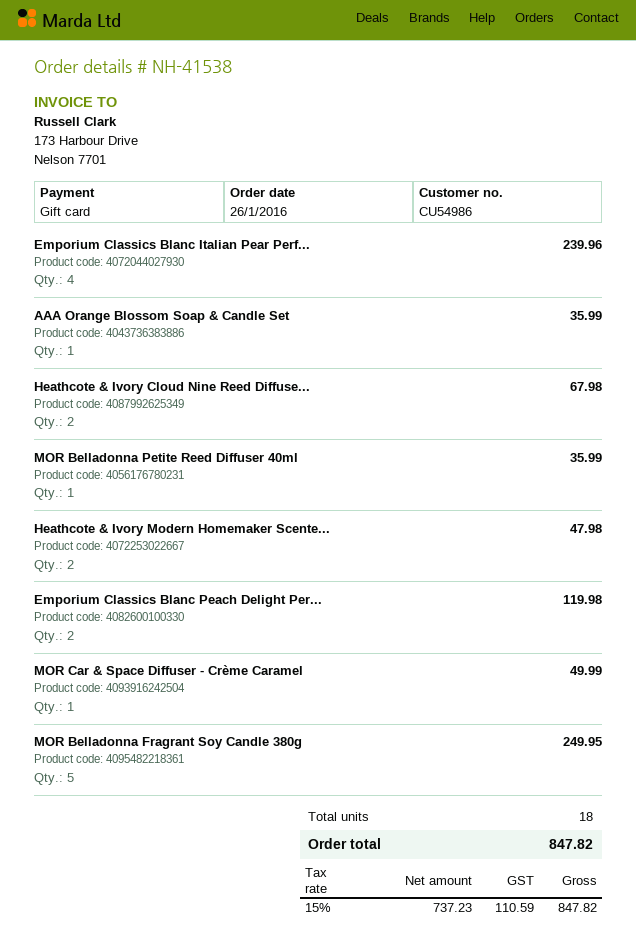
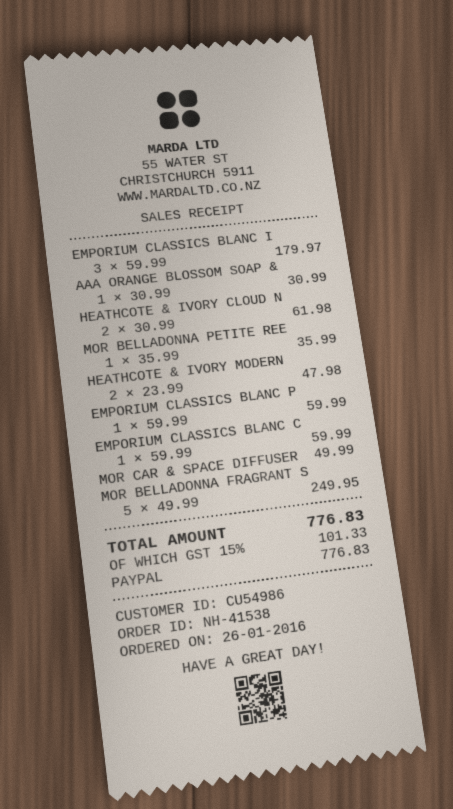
payment method: gift card -> PayPal
Emporium Classics Blanc Italian Pear Perf...: 4 for 239.96 -> 3 for 179.97
AAA Orange Blossom Soap & Candle Set: 1 for 35.99 -> 1 for 30.99
Heathcote & Ivory Cloud Nine Reed Diffuse...: 2 for 67.98 -> 2 for 61.98
Emporium Classics Blanc Peach Delight Per...: 2 for 119.98 -> 1 for 59.99
EMPORIUM CLASSICS BLANC C: none -> 1 for 59.99
tax: 15% = 110.59 -> 15% = 101.33
total: 847.82 -> 776.83

